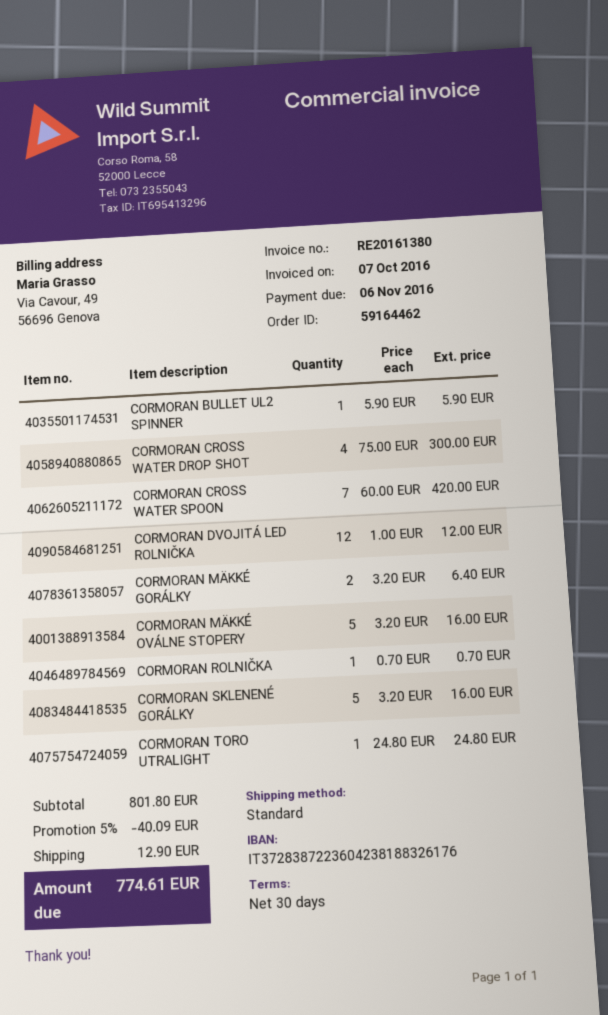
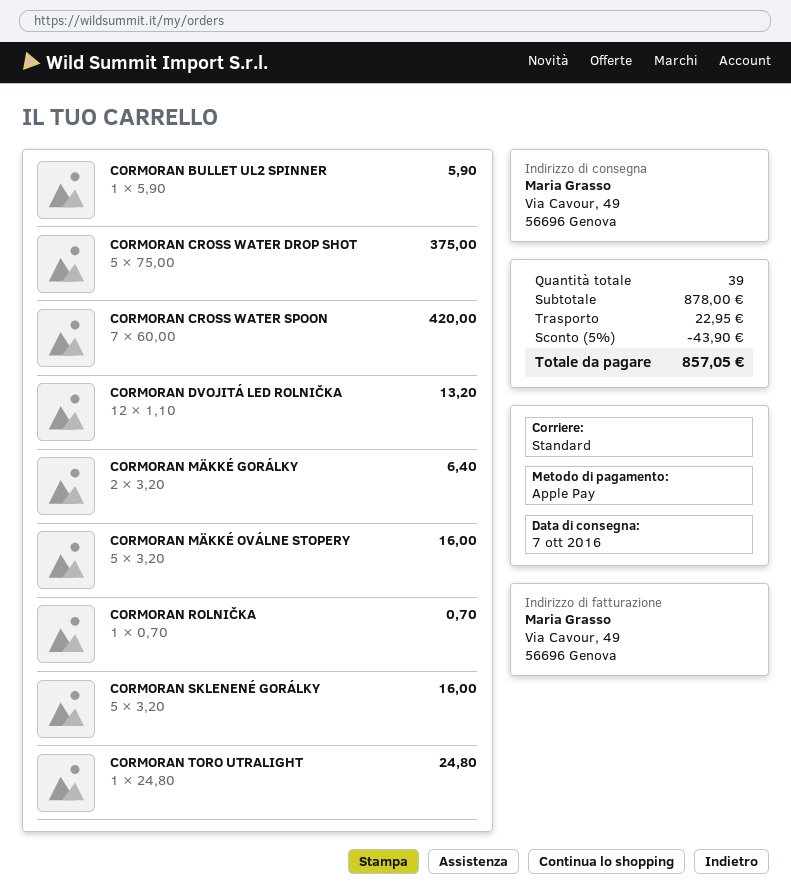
CORMORAN CROSS WATER DROP SHOT: 4 x 75.00 = 300.00 -> 5 x 75.00 = 375.00
CORMORAN DVOJITÁ LED ROLNIČKA: 12 x 1.00 = 12.00 -> 12 x 1.10 = 13.20
subtotal: 801.80 -> 878.00
discount: 5% = 40.09 -> 5% = 43.90
shipping: 12.90 -> 22.95
total: 774.61 -> 857.05

